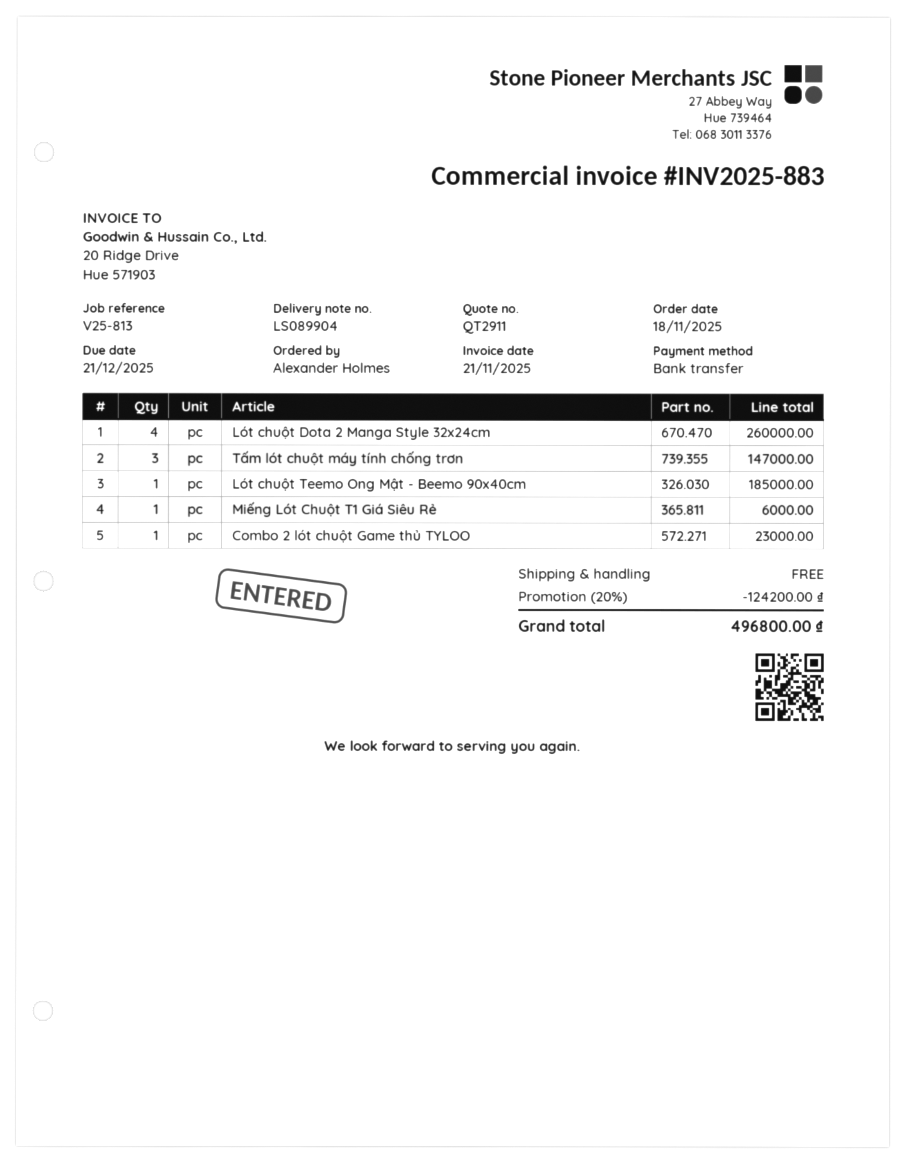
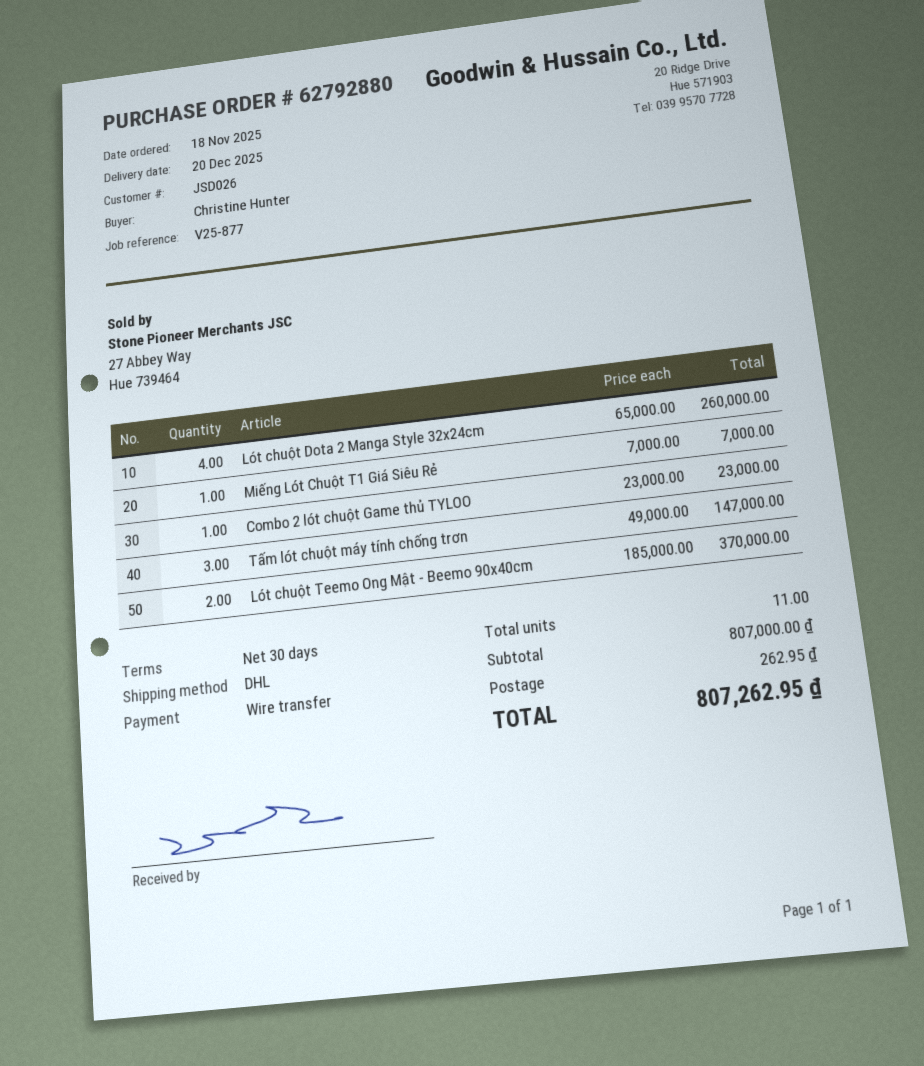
reference: V25-813 -> V25-877
ordered by: Alexander Holmes -> Christine Hunter
Lót chuột Teemo Ong Mật - Beemo 90x40cm: 1 for 185000.00 -> 2 for 370000.00
Miếng Lót Chuột T1 Giá Siêu Rẻ: 1 for 6000.00 -> 1 for 7000.00
discount: 20% = 124200.00 -> none
shipping: 0.00 -> 262.95
total: 496800.00 -> 807262.95

